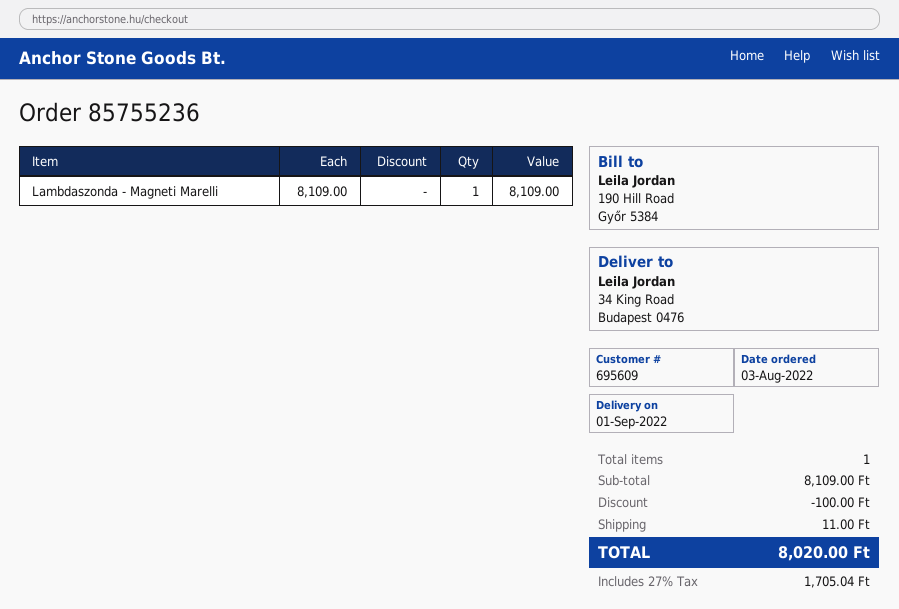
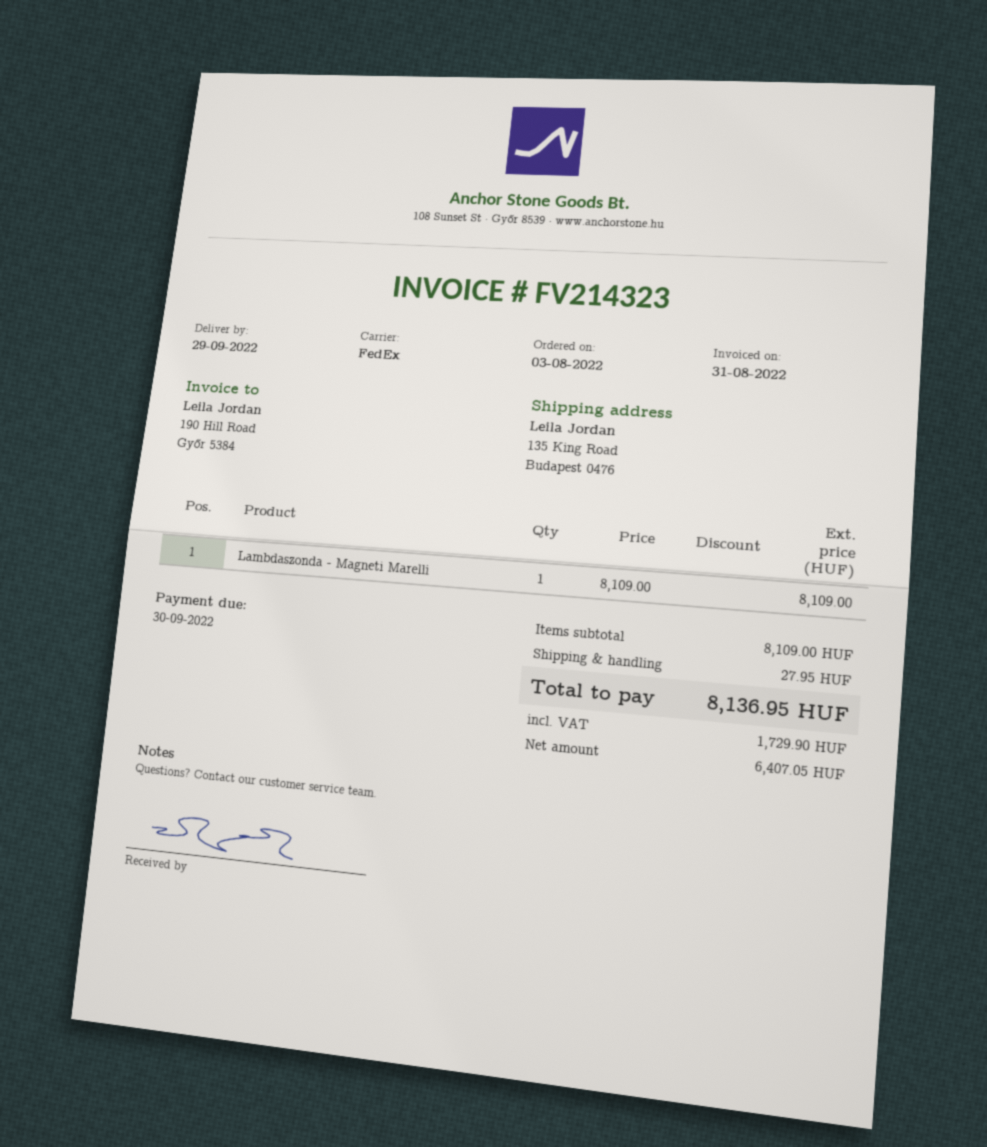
delivery date: 2022-09-01 -> 2022-09-29
ship to: 34 King Road, Budapest 0476 -> 135 King Road, Budapest 0476
discount: 100.00 -> none
shipping: 11.00 -> 27.95
tax: 1705.04 -> 1729.90
total: 8020.00 -> 8136.95

